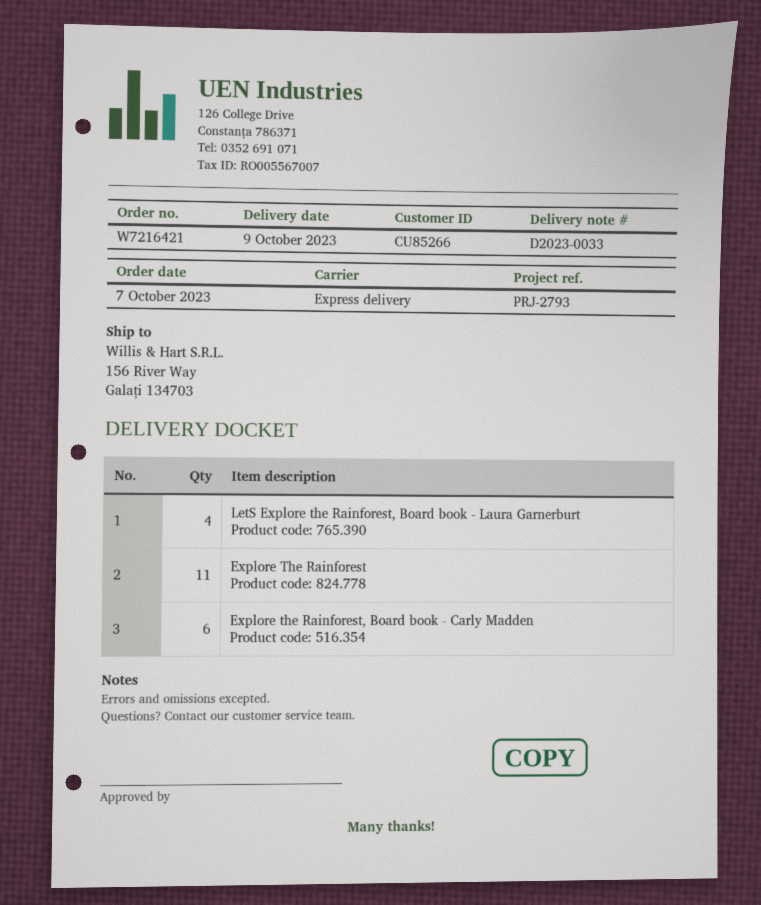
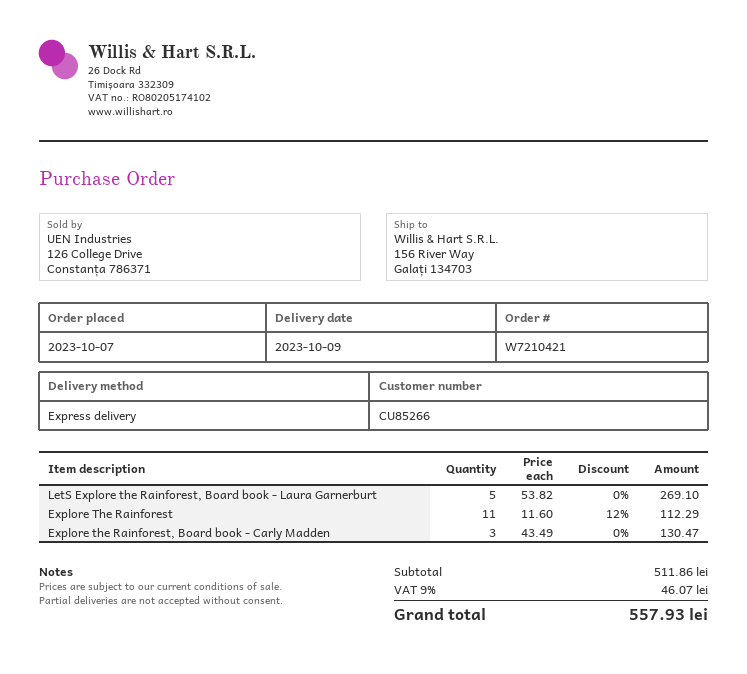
order number: W7216421 -> W7210421
LetS Explore the Rainforest, Board book - Laura Garnerburt: 4 -> 5
Explore the Rainforest, Board book - Carly Madden: 6 -> 3

